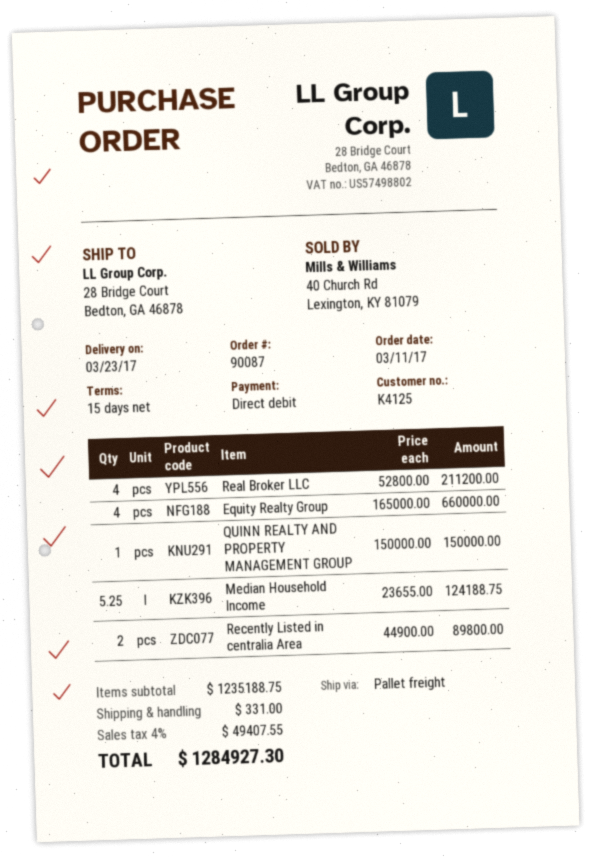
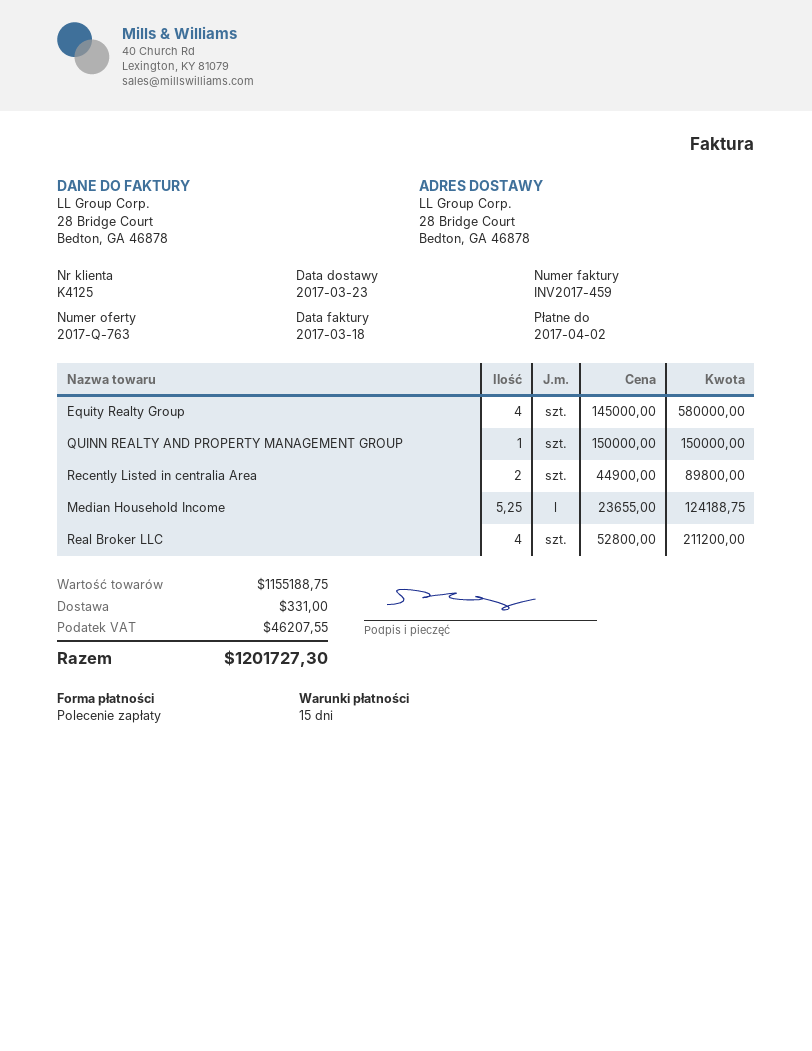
Equity Realty Group: 4 x 165000.00 = 660000.00 -> 4 x 145000.00 = 580000.00
subtotal: 1235188.75 -> 1155188.75
tax: 49407.55 -> 46207.55
total: 1284927.30 -> 1201727.30

